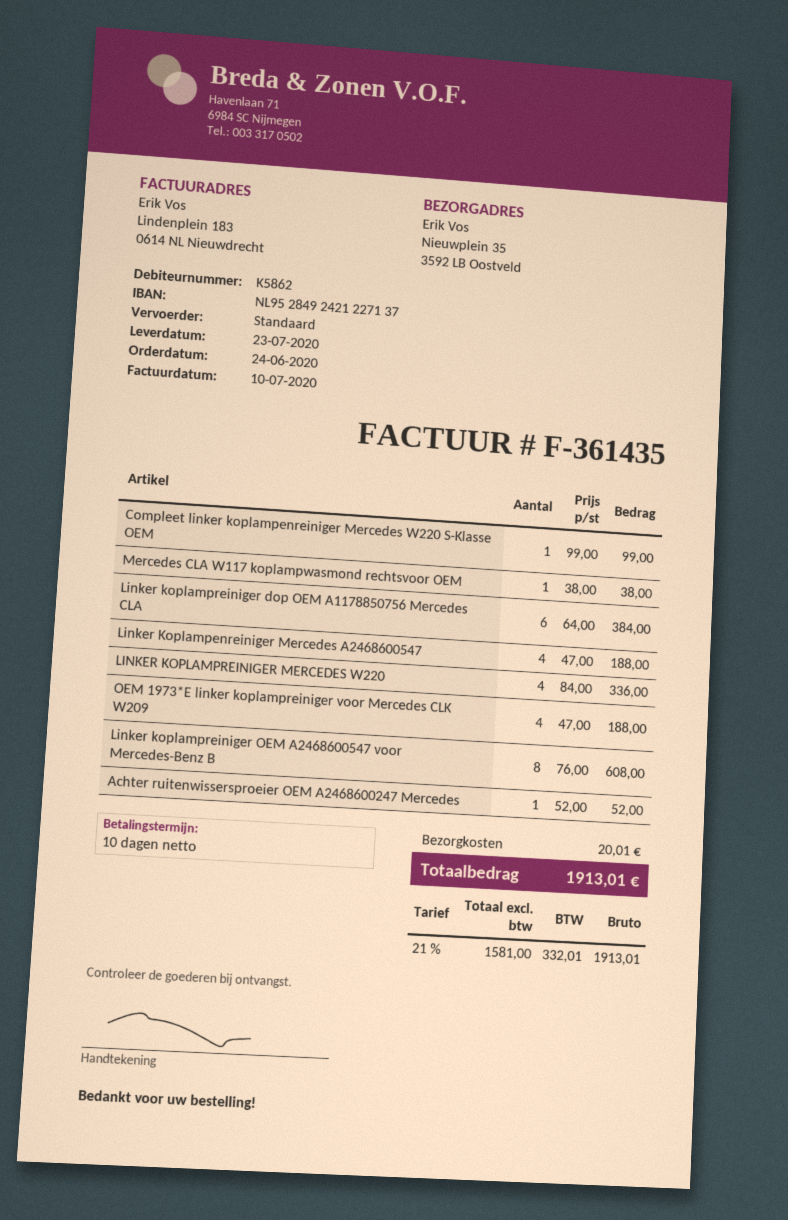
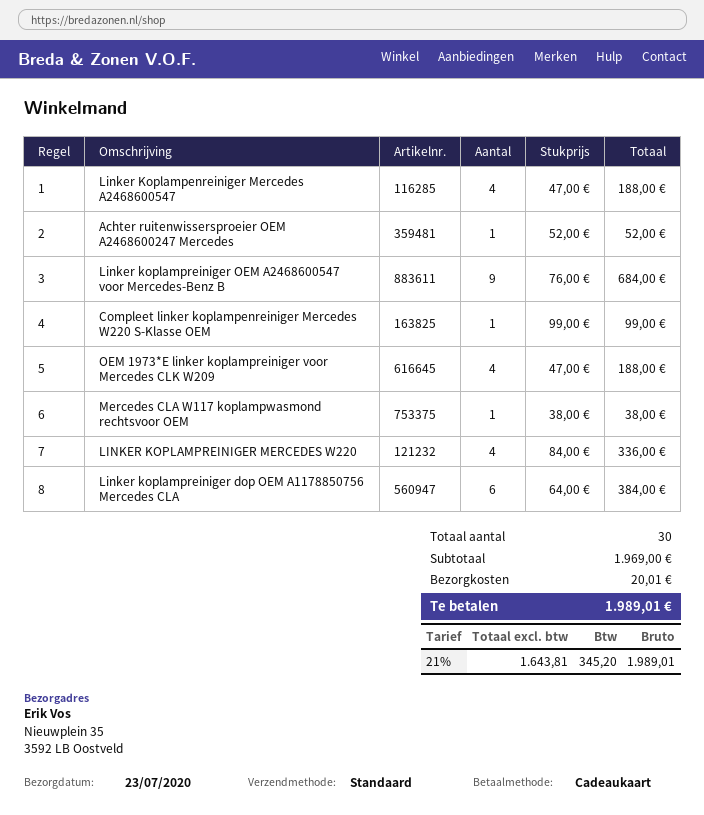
Linker koplampreiniger OEM A2468600547 voor Mercedes-Benz B: 8 x 76.00 = 608.00 -> 9 x 76.00 = 684.00
net: 1581.00 -> 1643.81
tax: 21% = 332.01 -> 21% = 345.20
total: 1913.01 -> 1989.01

